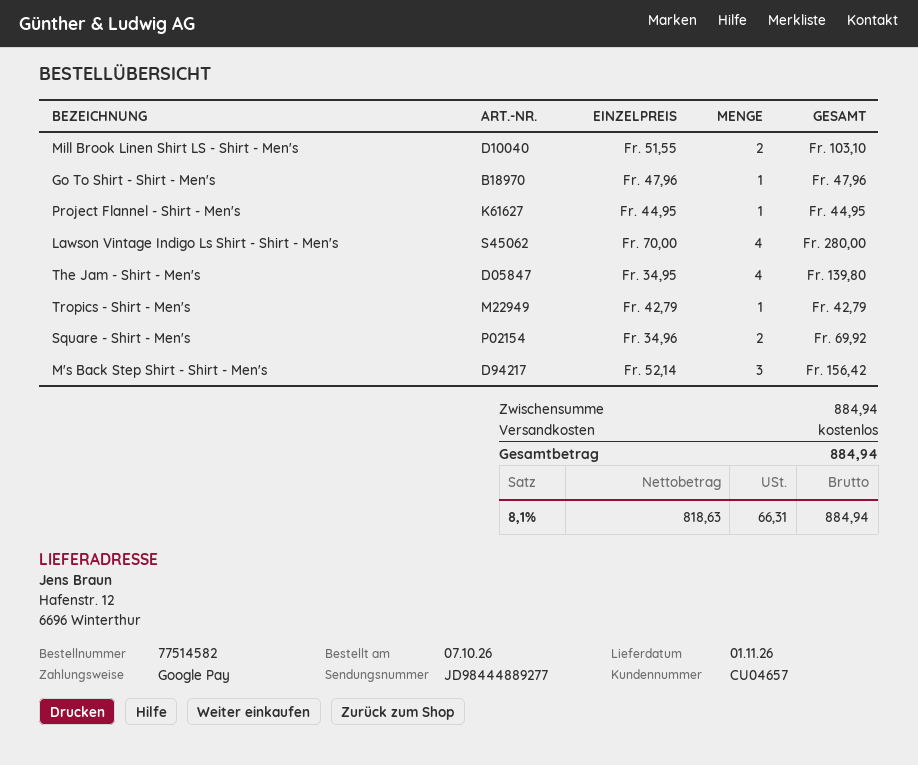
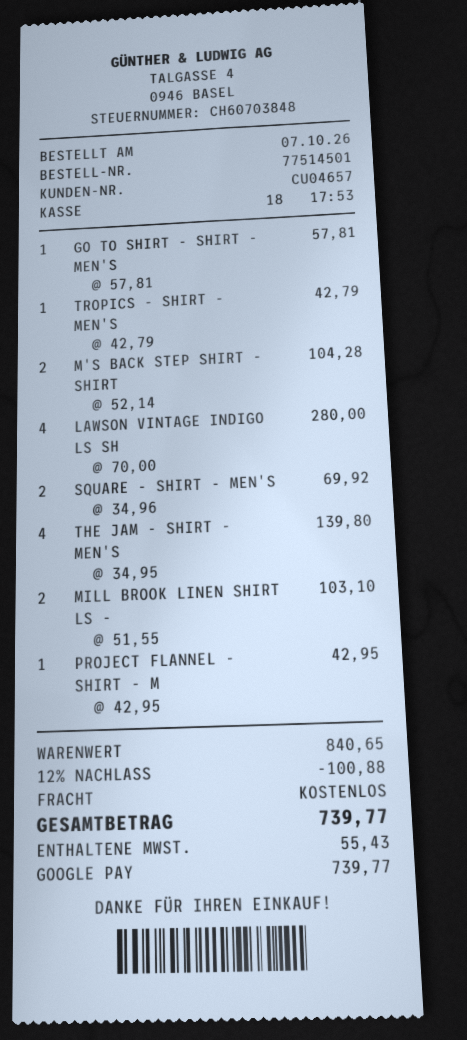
order number: 77514582 -> 77514501
Go To Shirt - Shirt - Men's: 1 x 47.96 = 47.96 -> 1 x 57.81 = 57.81
Project Flannel - Shirt - Men's: 1 x 44.95 = 44.95 -> 1 x 42.95 = 42.95
M's Back Step Shirt - Shirt - Men's: 3 x 52.14 = 156.42 -> 2 x 52.14 = 104.28
subtotal: 884.94 -> 840.65
discount: none -> 12% = 100.88
tax: 66.31 -> 55.43
total: 884.94 -> 739.77

